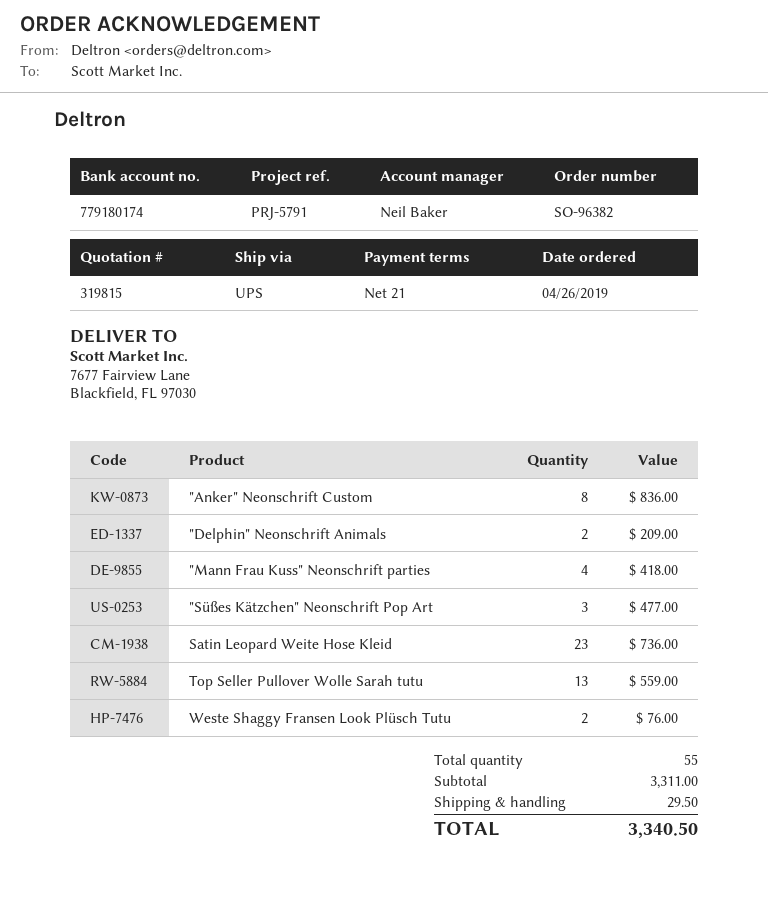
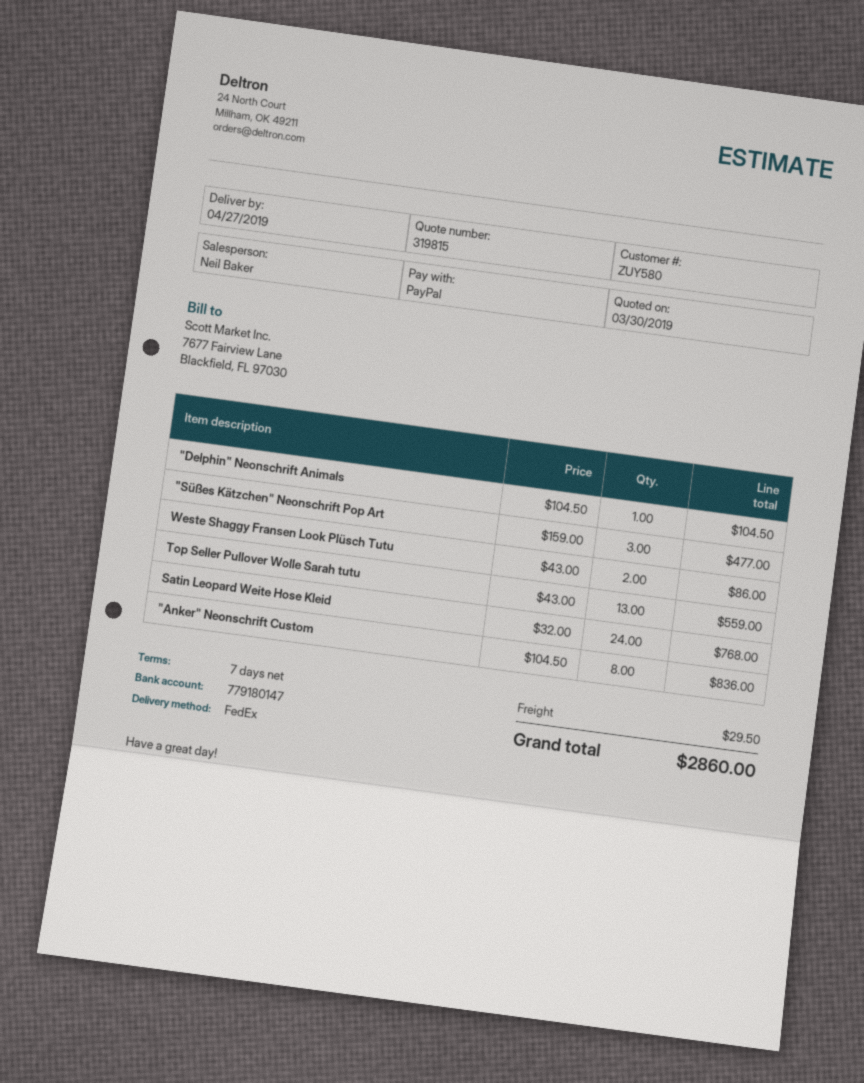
payment terms: 21 days -> 7 days
bank account: 779180174 -> 779180147
shipping method: UPS -> FedEx
"Delphin" Neonschrift Animals: 2 for 209.00 -> 1 for 104.50
"Mann Frau Kuss" Neonschrift parties: 4 for 418.00 -> none
Satin Leopard Weite Hose Kleid: 23 for 736.00 -> 24 for 768.00
Weste Shaggy Fransen Look Plüsch Tutu: 2 for 76.00 -> 2 for 86.00
total: 3340.50 -> 2860.00

